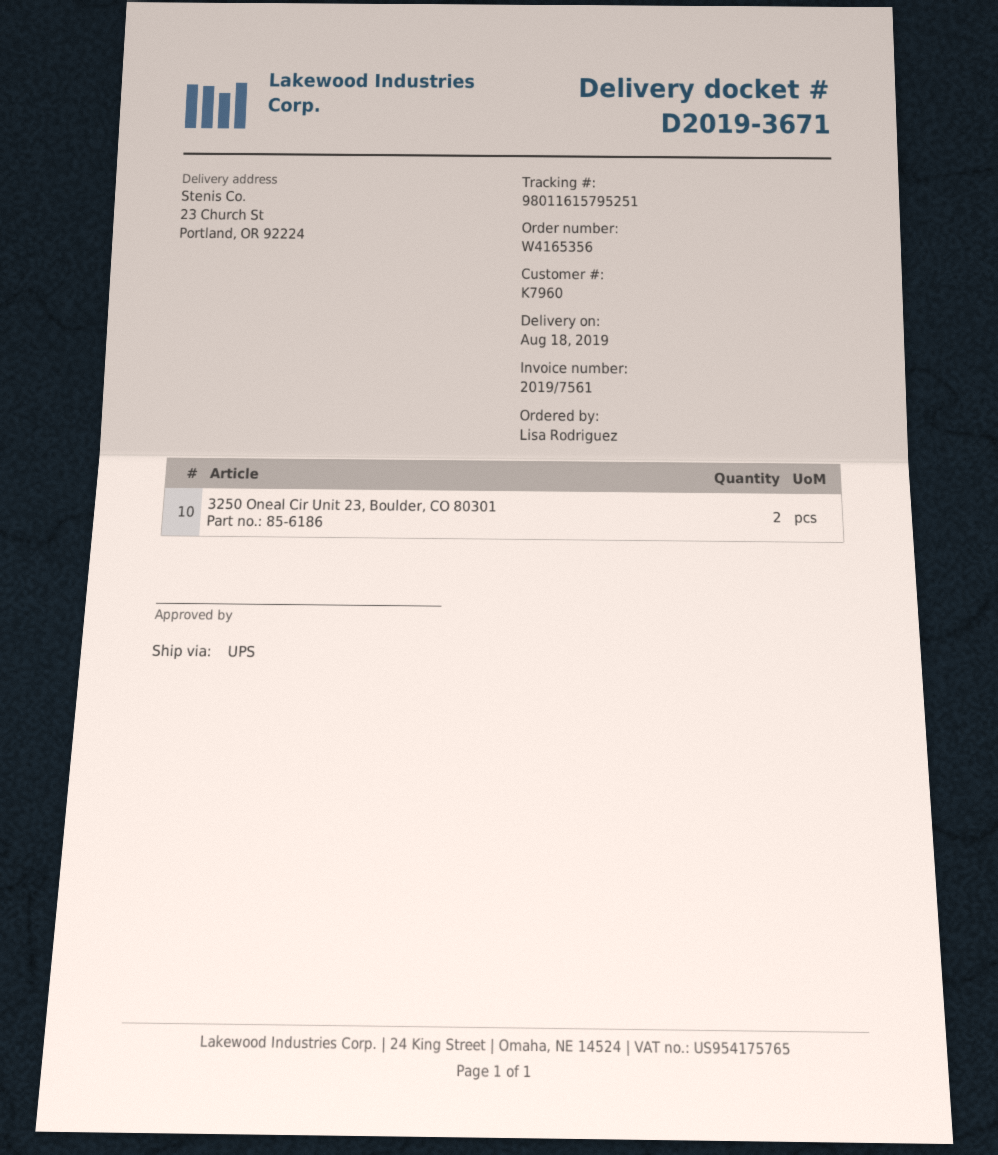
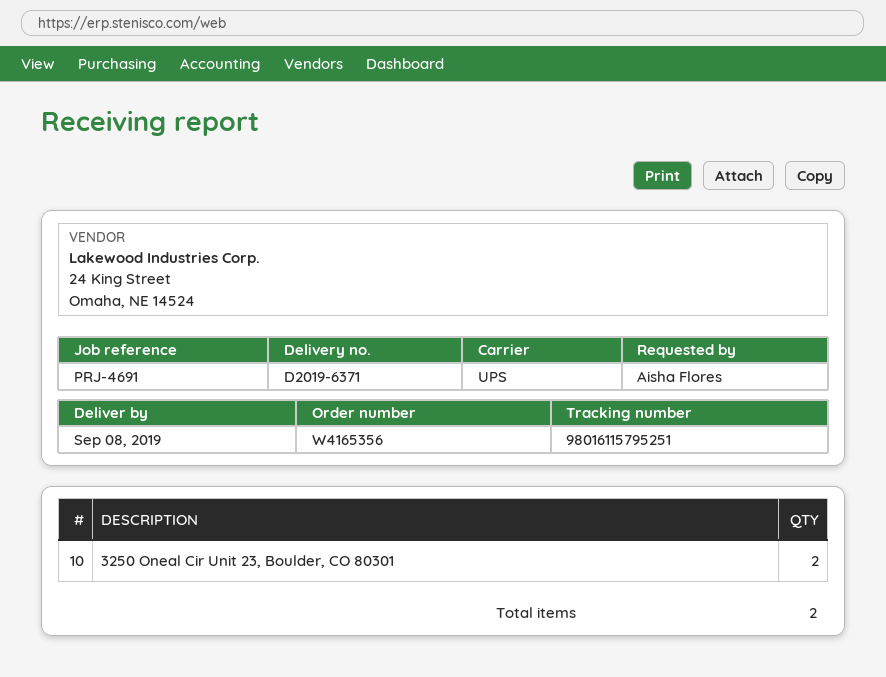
delivery note number: D2019-3671 -> D2019-6371
delivery date: 2019-08-18 -> 2019-09-08
ordered by: Lisa Rodriguez -> Aisha Flores
tracking number: 98011615795251 -> 98016115795251

